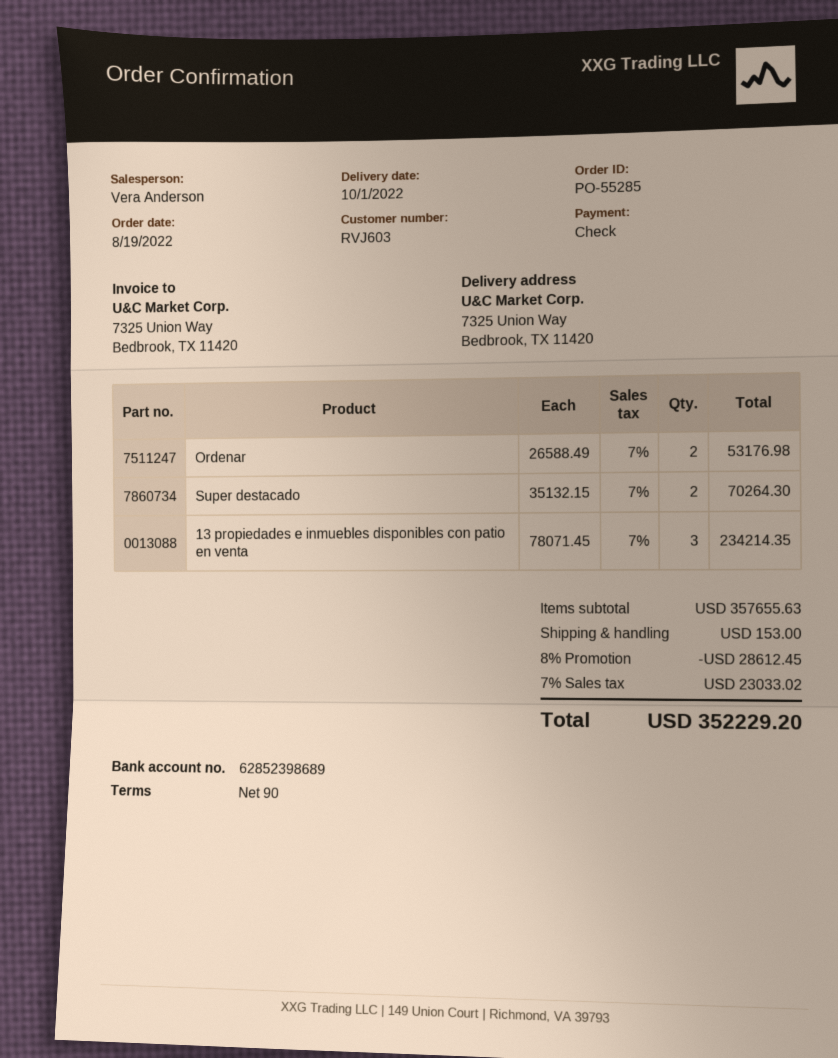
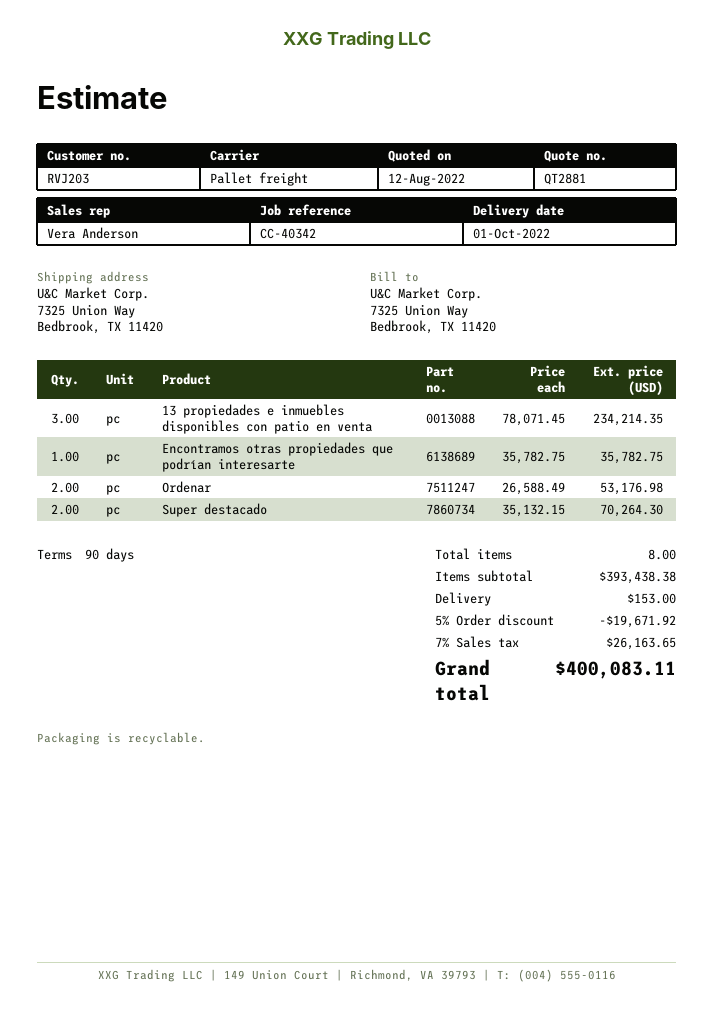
customer number: RVJ603 -> RVJ203
Encontramos otras propiedades que podrían interesarte: none -> 1 x 35782.75 = 35782.75
subtotal: 357655.63 -> 393438.38
discount: 8% = 28612.45 -> 5% = 19671.92
tax: 7% = 23033.02 -> 7% = 26163.65
total: 352229.20 -> 400083.11

